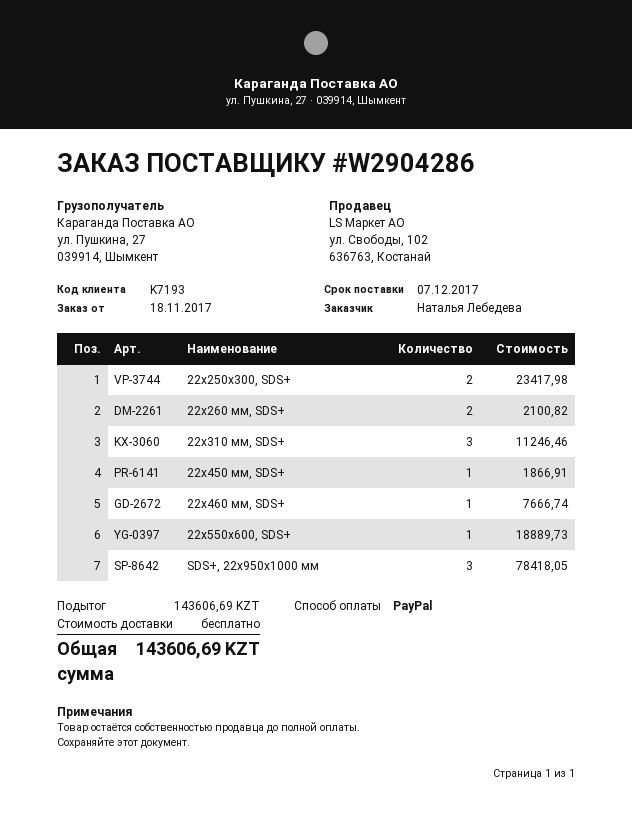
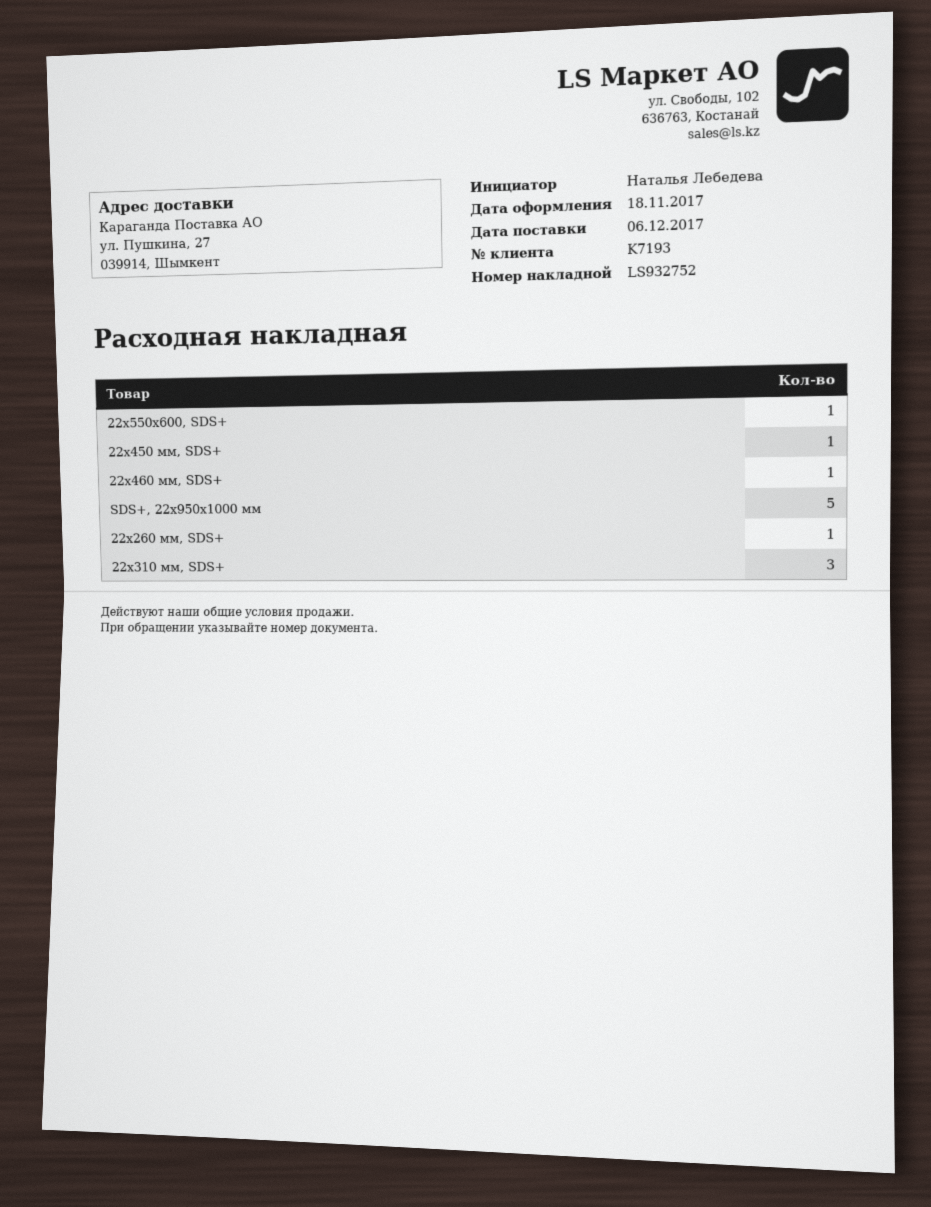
delivery date: 2017-12-07 -> 2017-12-06
22x250x300, SDS+: 2 -> none
22x260 мм, SDS+: 2 -> 1
SDS+, 22x950x1000 мм: 3 -> 5

